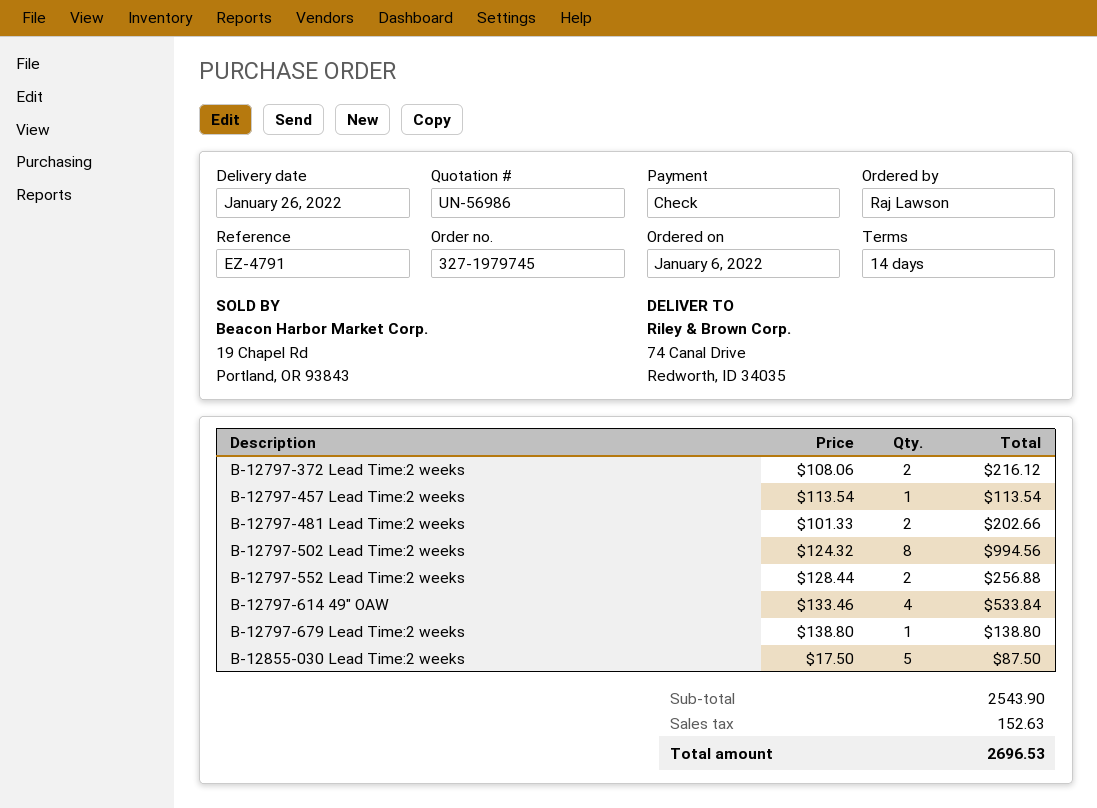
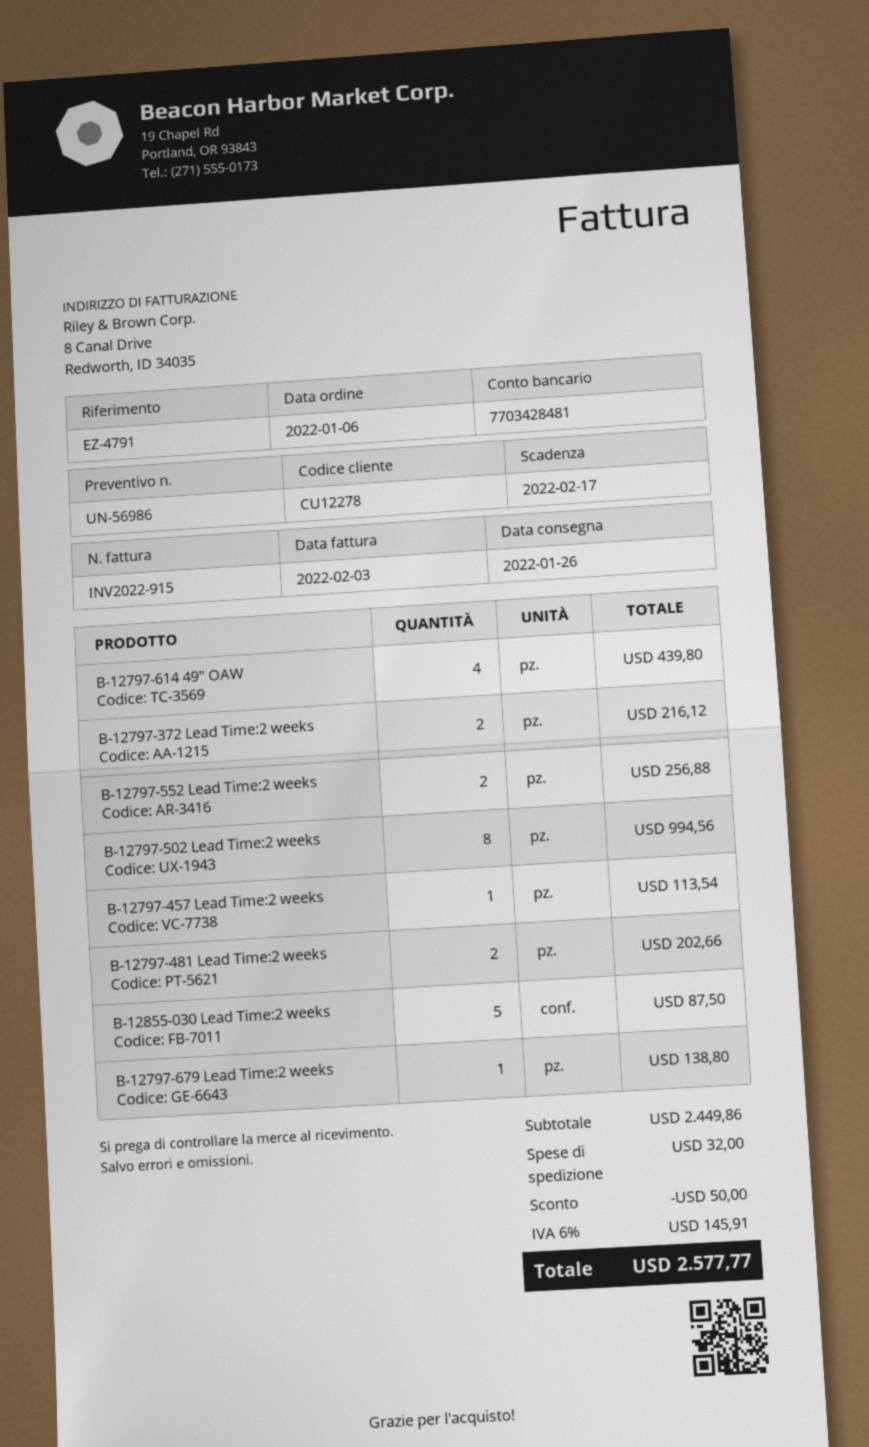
B-12797-614 49" OAW: 4 for 533.84 -> 4 for 439.80
subtotal: 2543.90 -> 2449.86
discount: none -> 50.00
shipping: none -> 32.00
tax: 152.63 -> 145.91
total: 2696.53 -> 2577.77

